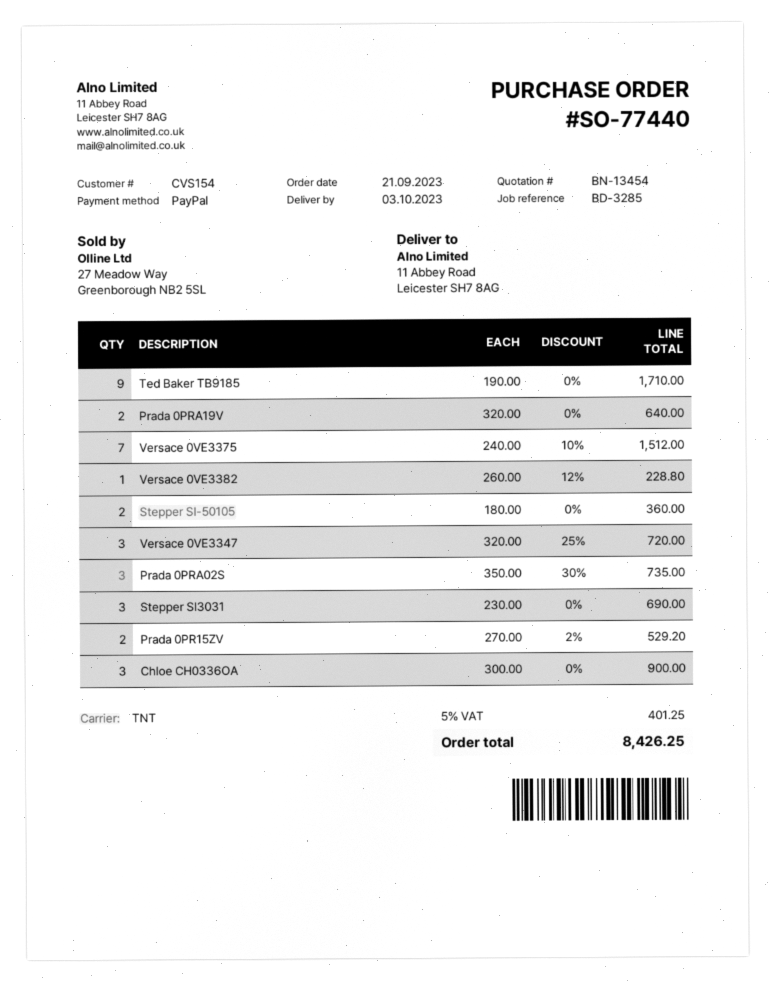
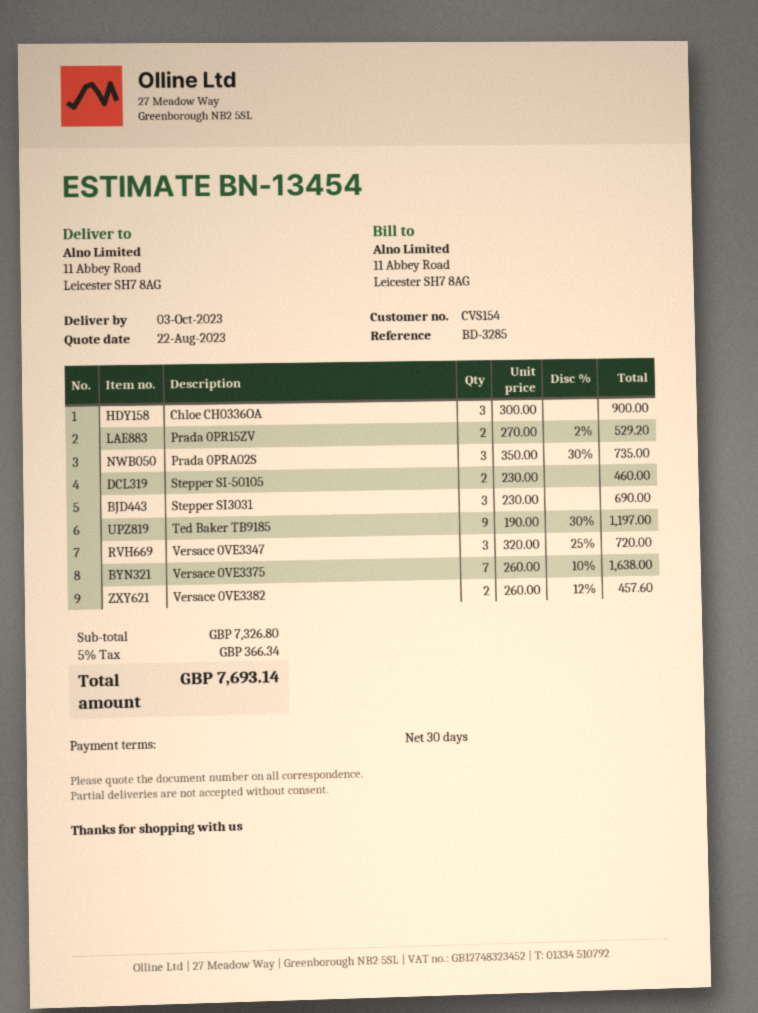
Ted Baker TB9185: 9 x 190.00 = 1710.00 -> 9 x 190.00 - 30% = 1197.00
Prada 0PRA19V: 2 x 320.00 = 640.00 -> none
Versace 0VE3375: 7 x 240.00 - 10% = 1512.00 -> 7 x 260.00 - 10% = 1638.00
Versace 0VE3382: 1 x 260.00 - 12% = 228.80 -> 2 x 260.00 - 12% = 457.60
Stepper SI-50105: 2 x 180.00 = 360.00 -> 2 x 230.00 = 460.00
tax: 5% = 401.25 -> 5% = 366.34
total: 8426.25 -> 7693.14

